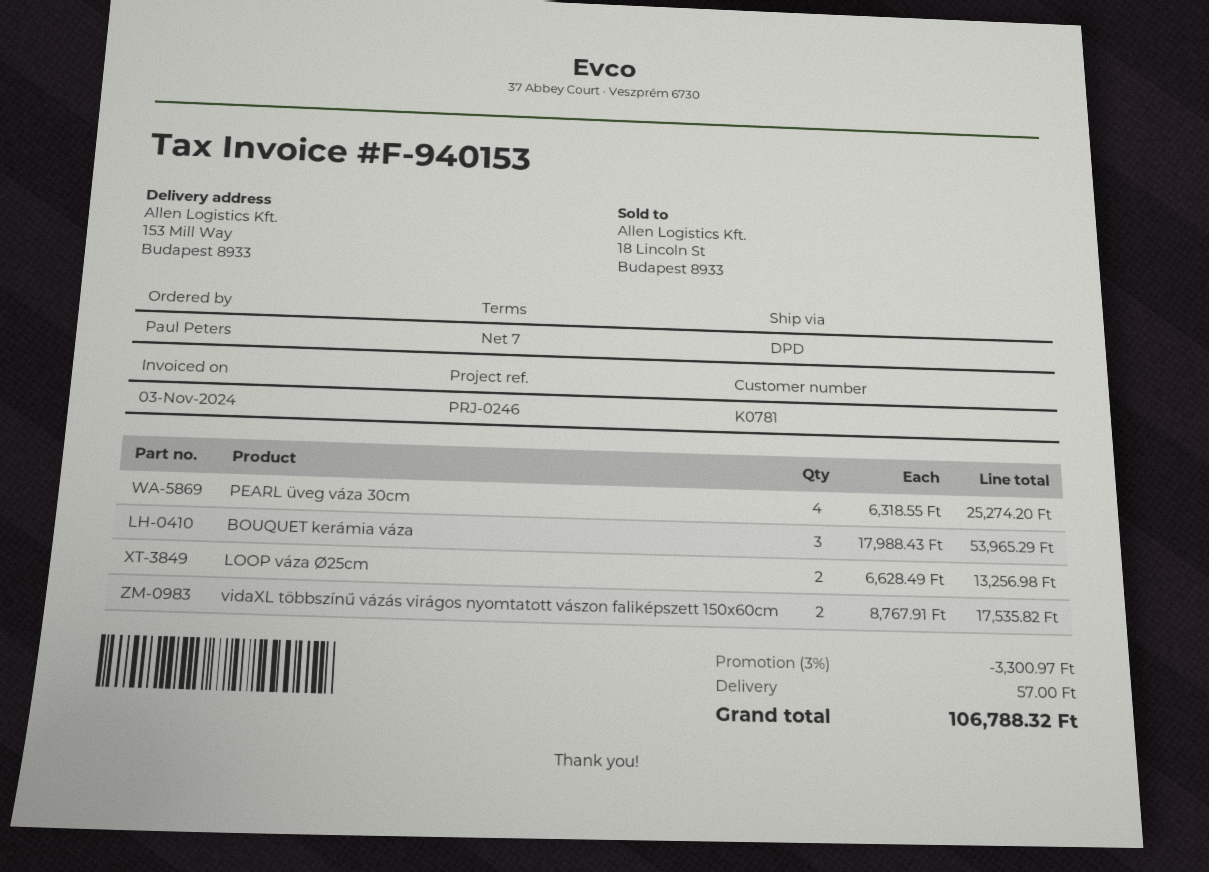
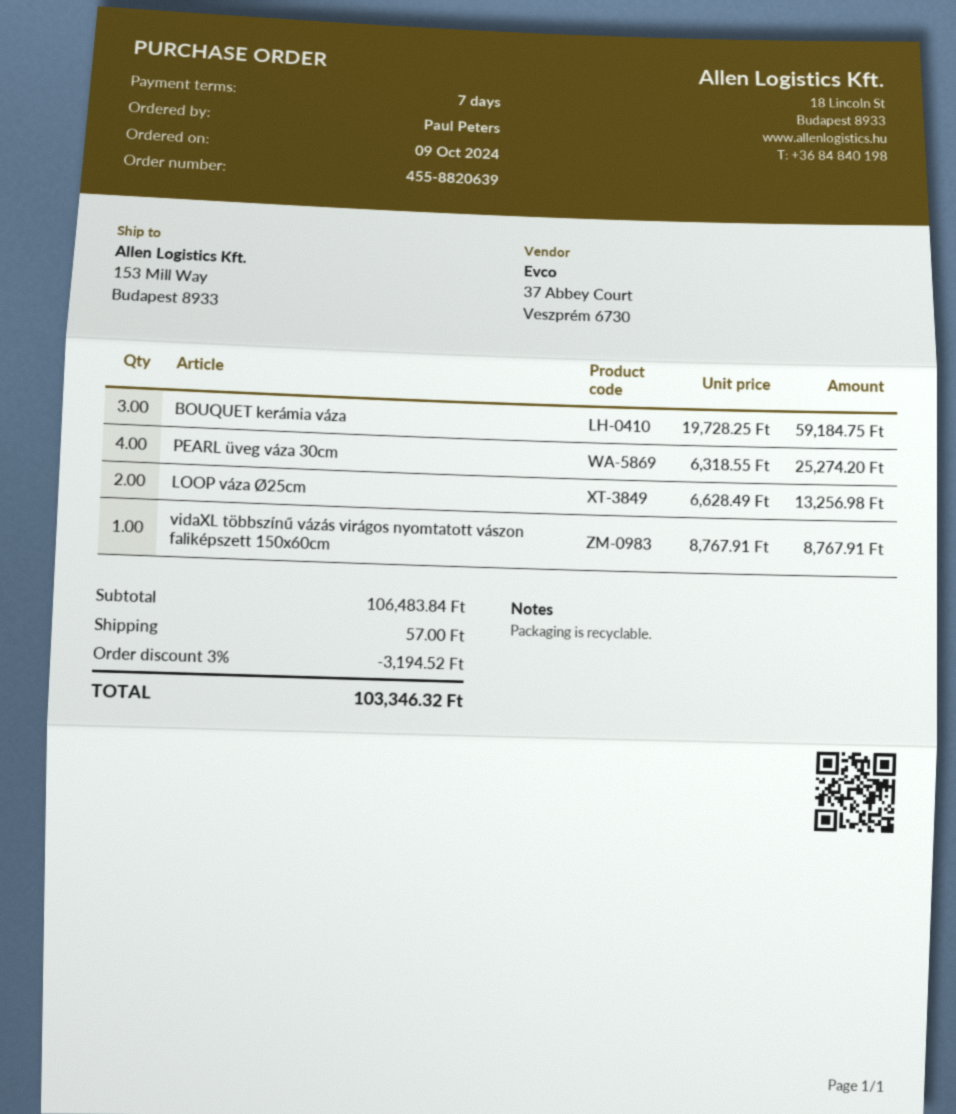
BOUQUET kerámia váza: 3 x 17988.43 = 53965.29 -> 3 x 19728.25 = 59184.75
vidaXL többszínű vázás virágos nyomtatott vászon faliképszett 150x60cm: 2 x 8767.91 = 17535.82 -> 1 x 8767.91 = 8767.91
discount: 3% = 3300.97 -> 3% = 3194.52
total: 106788.32 -> 103346.32

